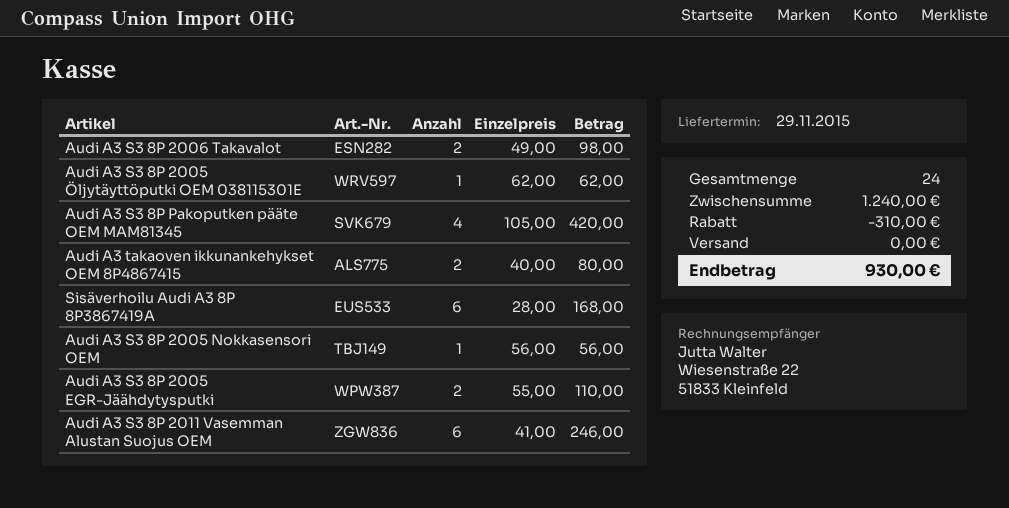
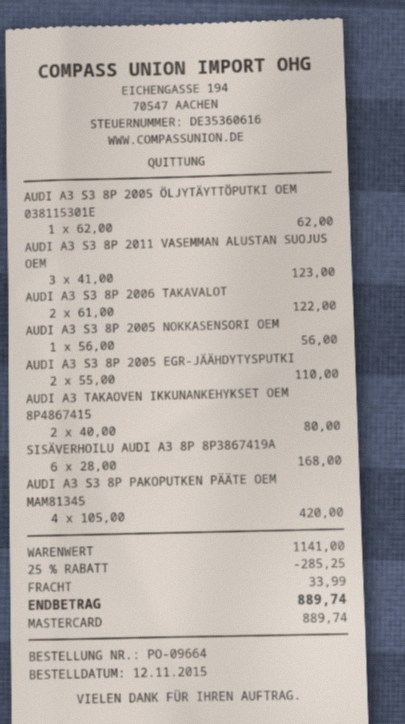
Audi A3 S3 8P 2006 Takavalot: 2 x 49.00 = 98.00 -> 2 x 61.00 = 122.00
Audi A3 S3 8P 2011 Vasemman Alustan Suojus OEM: 6 x 41.00 = 246.00 -> 3 x 41.00 = 123.00
subtotal: 1240.00 -> 1141.00
discount: 310.00 -> 285.25
shipping: 0.00 -> 33.99
total: 930.00 -> 889.74

